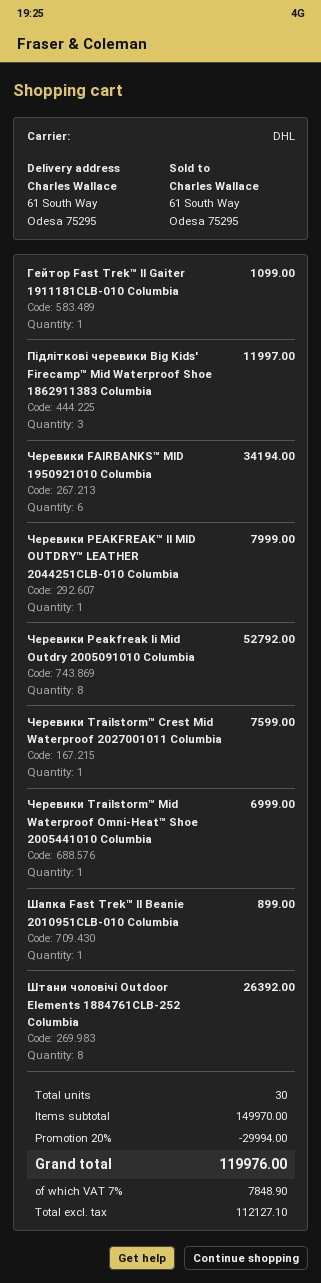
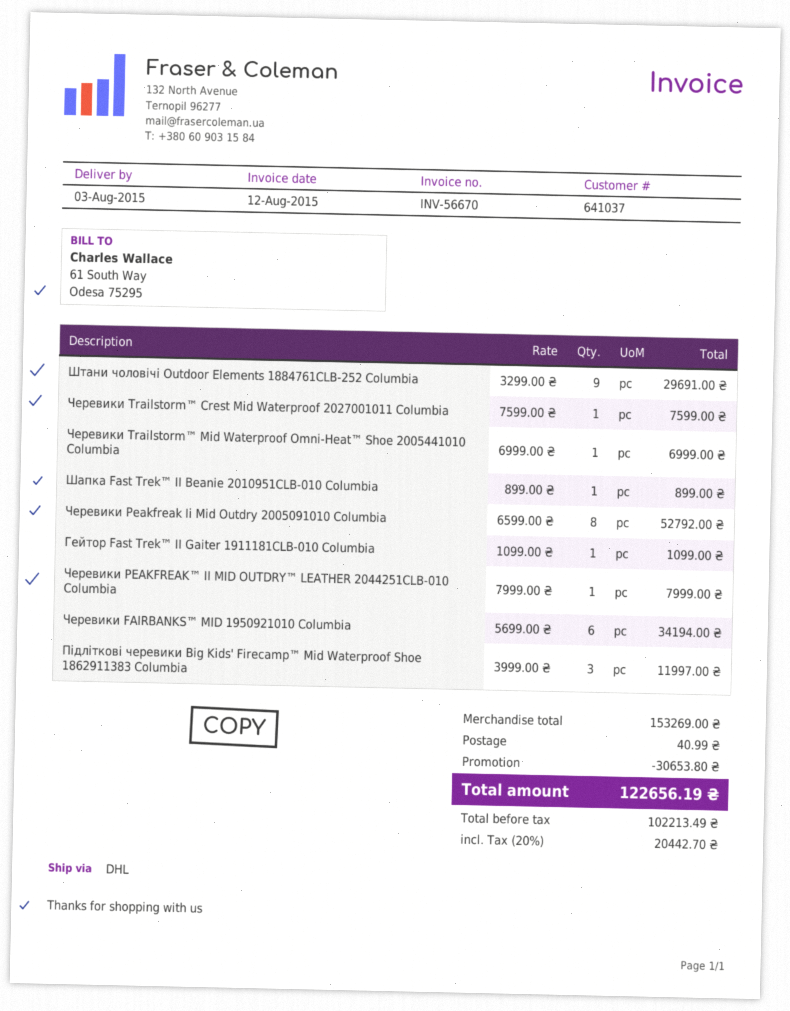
Штани чоловічі Outdoor Elements 1884761CLB-252 Columbia: 8 for 26392.00 -> 9 for 29691.00
subtotal: 149970.00 -> 153269.00
discount: 29994.00 -> 30653.80
shipping: none -> 40.99
net: 112127.10 -> 102213.49
tax: 7% = 7848.90 -> 20% = 20442.70
total: 119976.00 -> 122656.19

